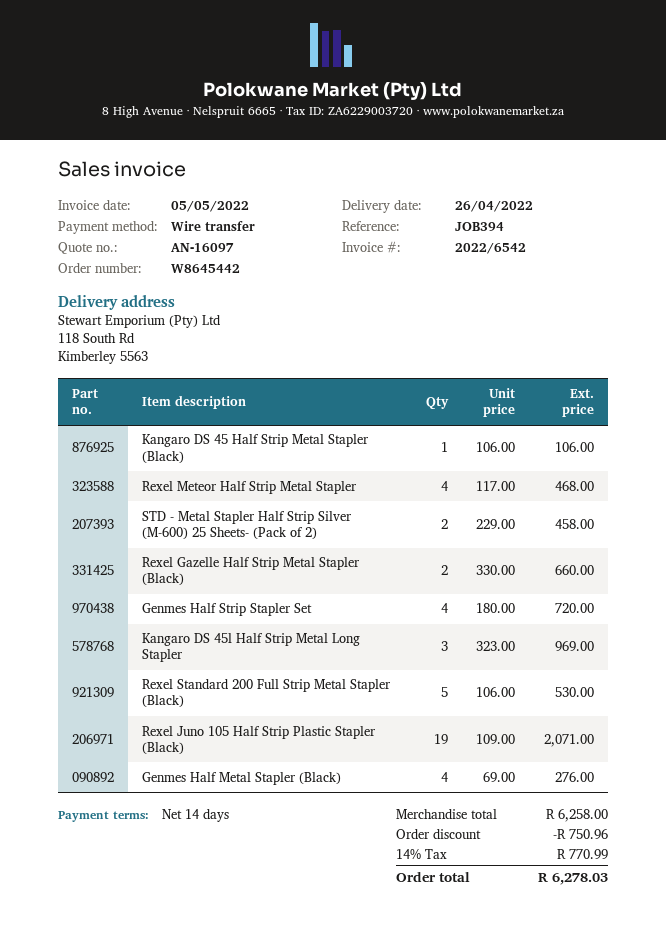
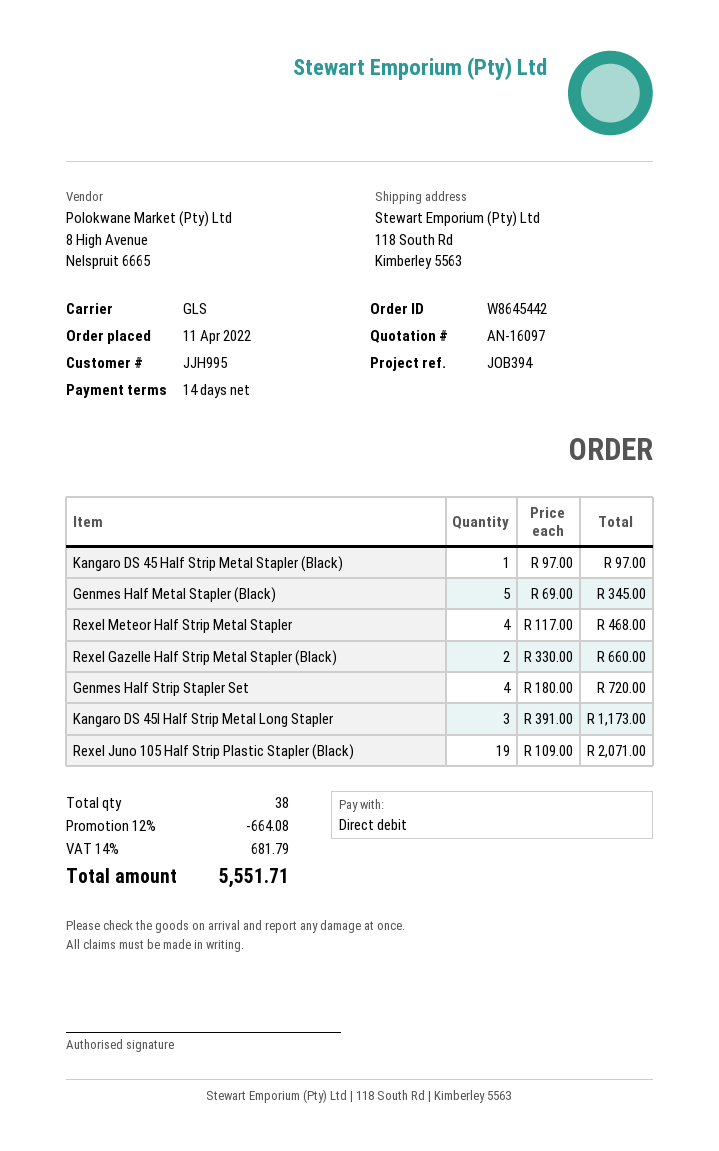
payment method: bank transfer -> direct debit
Kangaro DS 45 Half Strip Metal Stapler (Black): 1 x 106.00 = 106.00 -> 1 x 97.00 = 97.00
STD - Metal Stapler Half Strip Silver (M-600) 25 Sheets- (Pack of 2): 2 x 229.00 = 458.00 -> none
Kangaro DS 45l Half Strip Metal Long Stapler: 3 x 323.00 = 969.00 -> 3 x 391.00 = 1173.00
Rexel Standard 200 Full Strip Metal Stapler (Black): 5 x 106.00 = 530.00 -> none
Genmes Half Metal Stapler (Black): 4 x 69.00 = 276.00 -> 5 x 69.00 = 345.00
discount: 750.96 -> 664.08
tax: 14% = 770.99 -> 14% = 681.79
total: 6278.03 -> 5551.71

